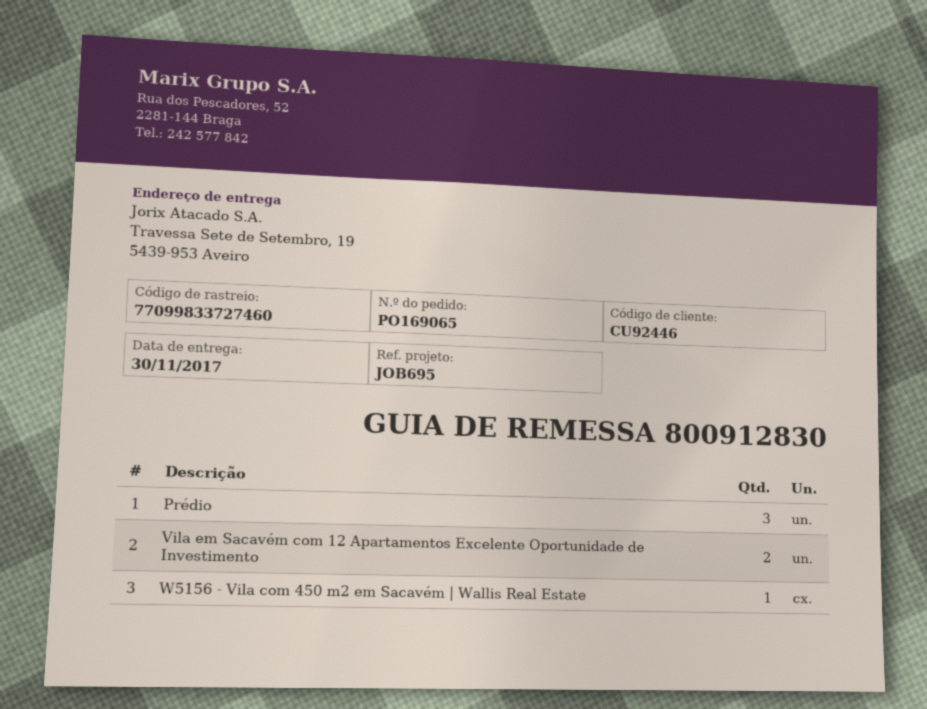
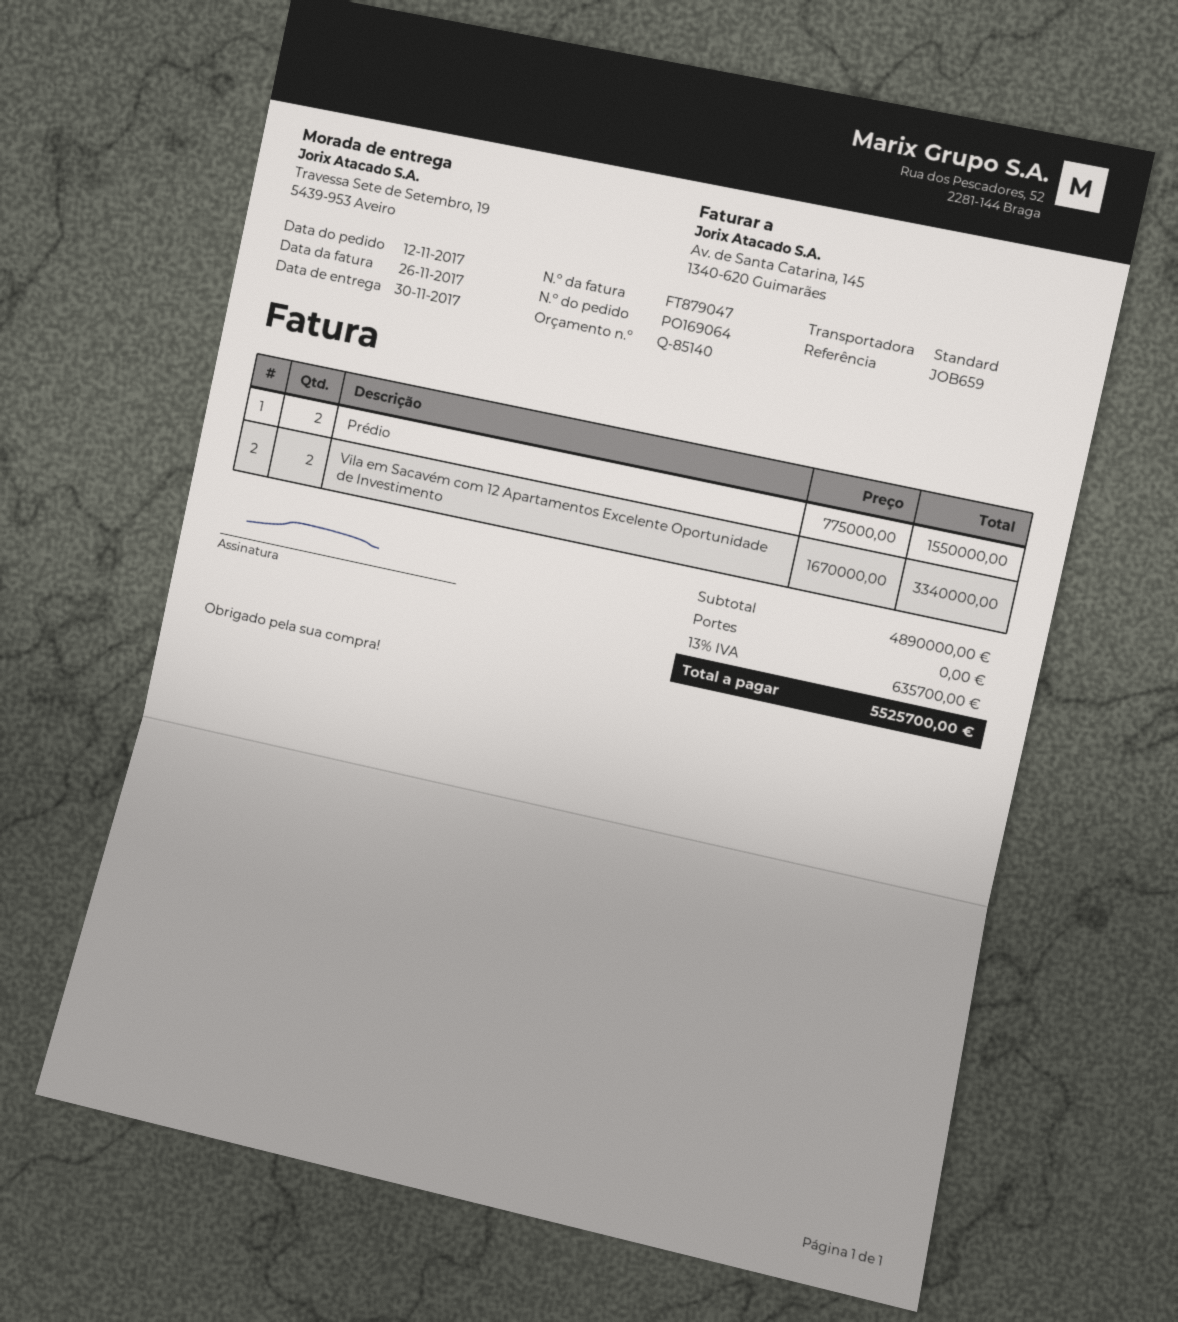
order number: PO169065 -> PO169064
reference: JOB695 -> JOB659
Prédio: 3 -> 2
W5156 - Vila com 450 m2 em Sacavém | Wallis Real Estate: 1 -> none

